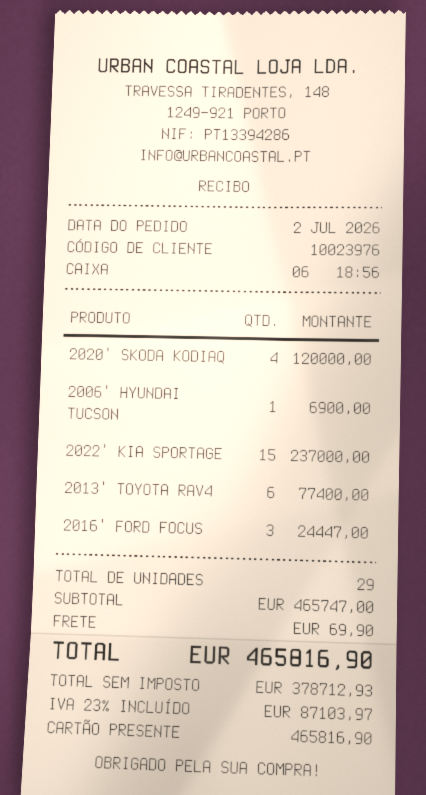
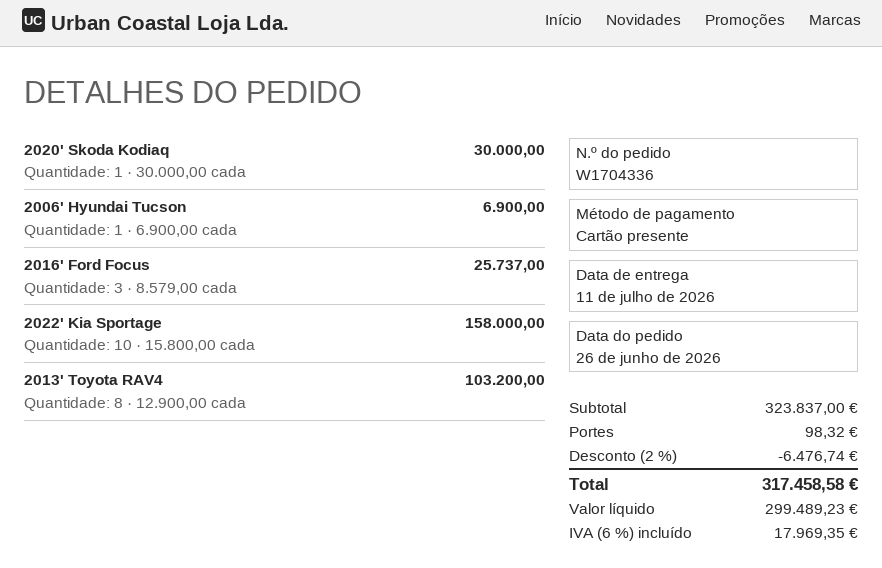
order date: 2026-07-02 -> 2026-06-26
2020' SKODA KODIAQ: 4 for 120000.00 -> 1 for 30000.00
2022' KIA SPORTAGE: 15 for 237000.00 -> 10 for 158000.00
2013' TOYOTA RAV4: 6 for 77400.00 -> 8 for 103200.00
2016' FORD FOCUS: 3 for 24447.00 -> 3 for 25737.00
subtotal: 465747.00 -> 323837.00
discount: none -> 2% = 6476.74
shipping: 69.90 -> 98.32
net: 378712.93 -> 299489.23
tax: 23% = 87103.97 -> 6% = 17969.35
total: 465816.90 -> 317458.58

